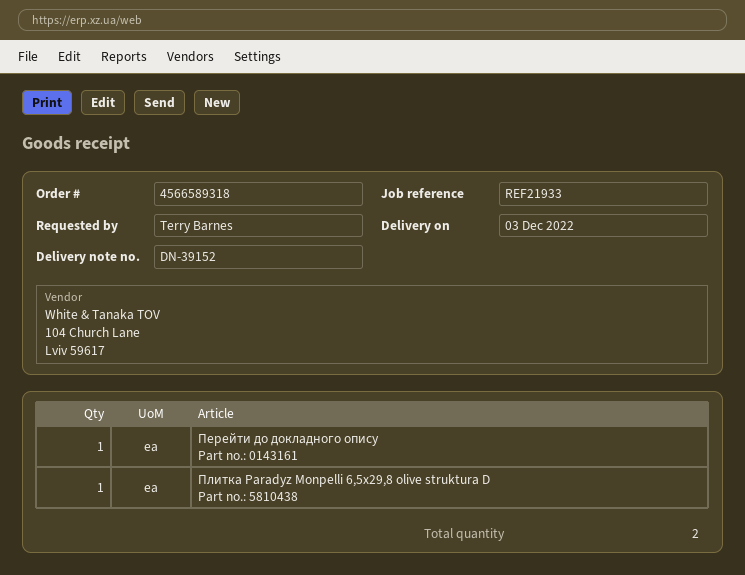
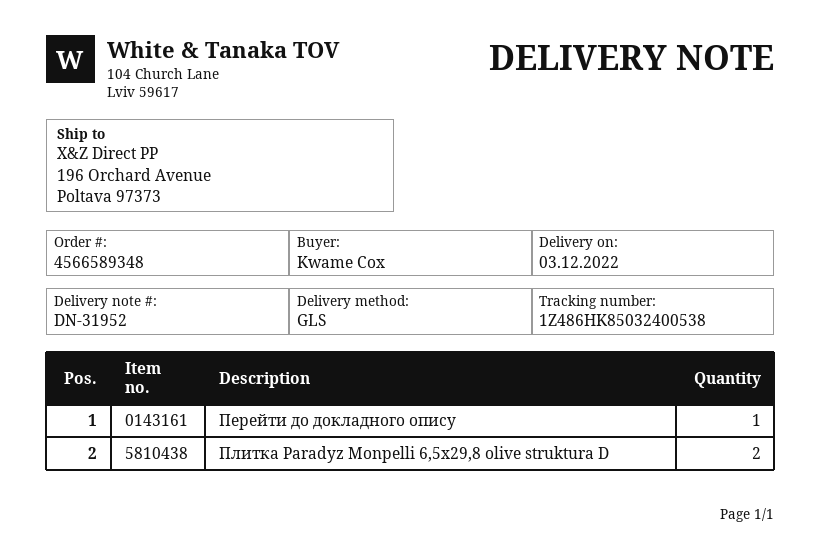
order number: 4566589318 -> 4566589348
delivery note number: DN-39152 -> DN-31952
ordered by: Terry Barnes -> Kwame Cox
Плитка Paradyz Monpelli 6,5x29,8 olive struktura D: 1 -> 2

